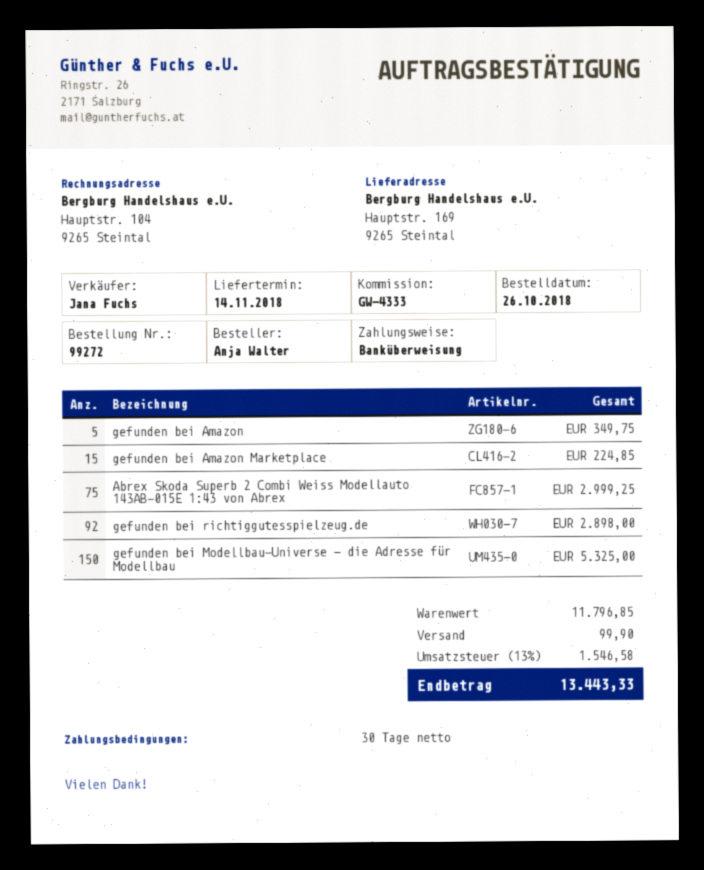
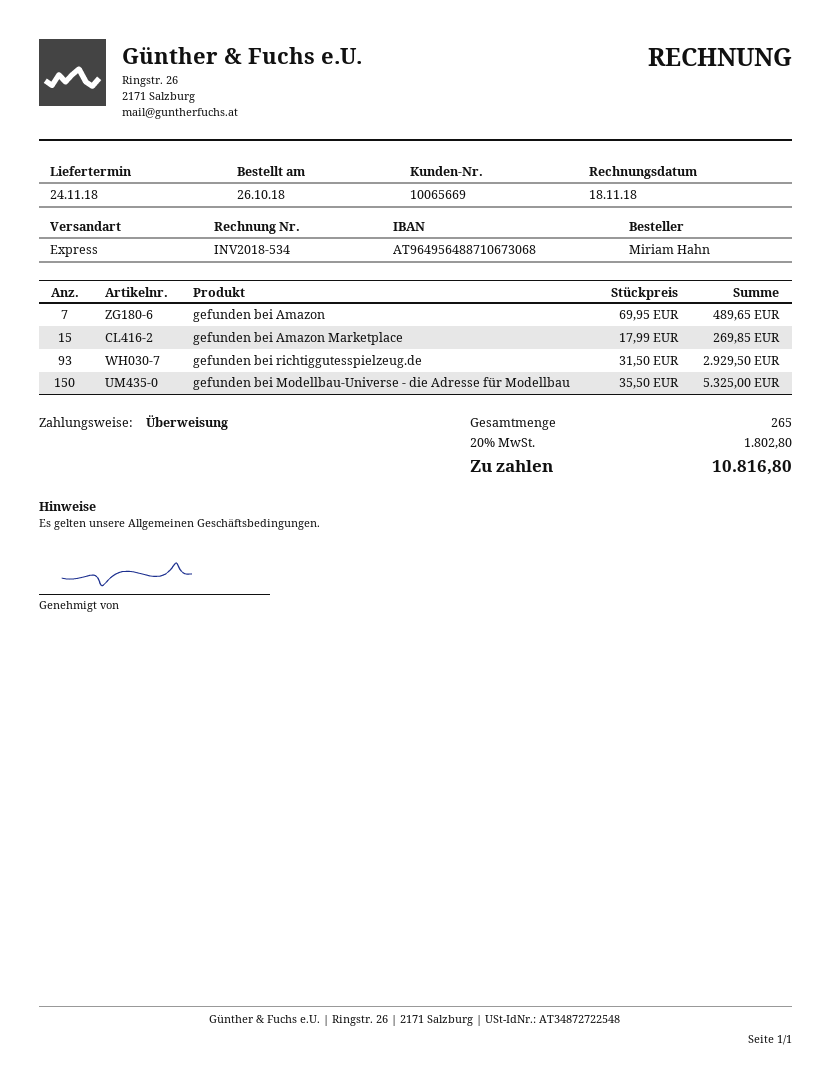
delivery date: 2018-11-14 -> 2018-11-24
ordered by: Anja Walter -> Miriam Hahn
gefunden bei Amazon: 5 for 349.75 -> 7 for 489.65
gefunden bei Amazon Marketplace: 15 for 224.85 -> 15 for 269.85
Abrex Skoda Superb 2 Combi Weiss Modellauto 143AB-015E 1:43 von Abrex: 75 for 2999.25 -> none
gefunden bei richtiggutesspielzeug.de: 92 for 2898.00 -> 93 for 2929.50
shipping: 99.90 -> none
tax: 13% = 1546.58 -> 20% = 1802.80
total: 13443.33 -> 10816.80

